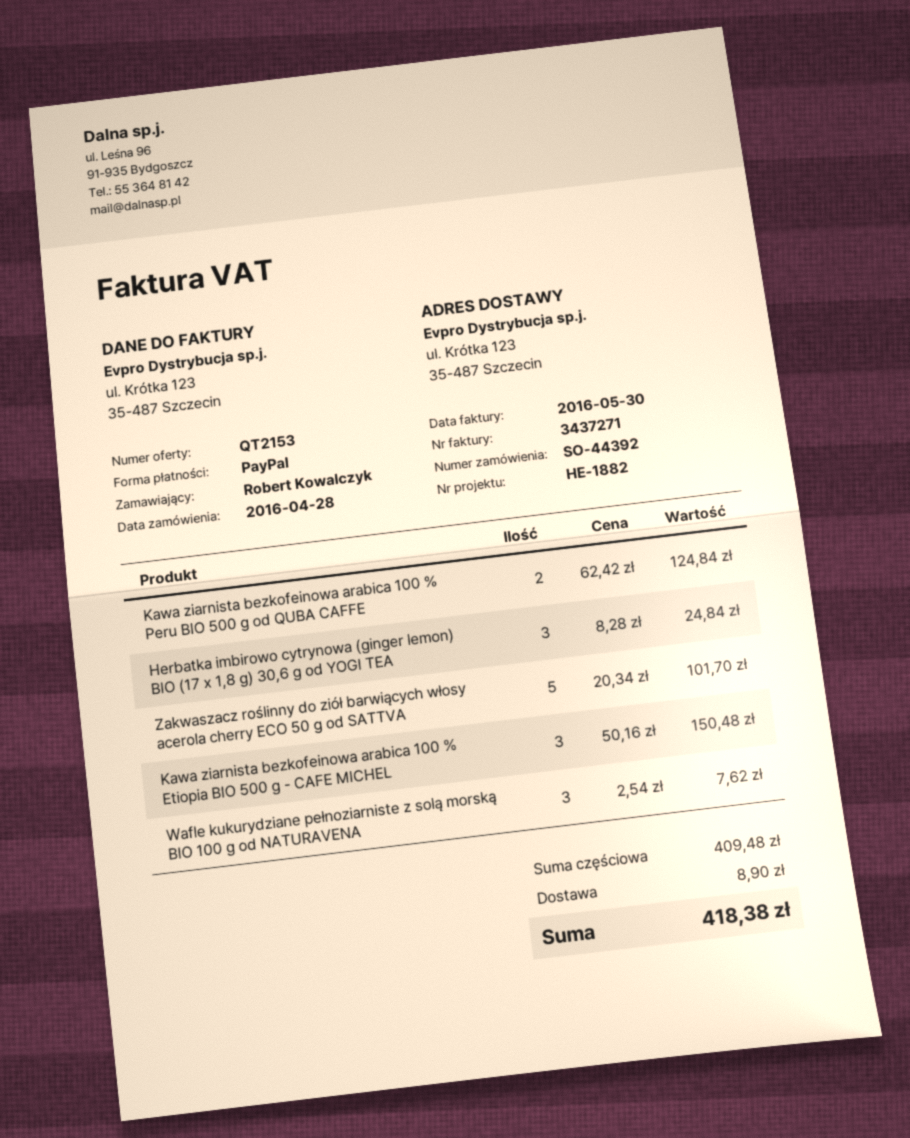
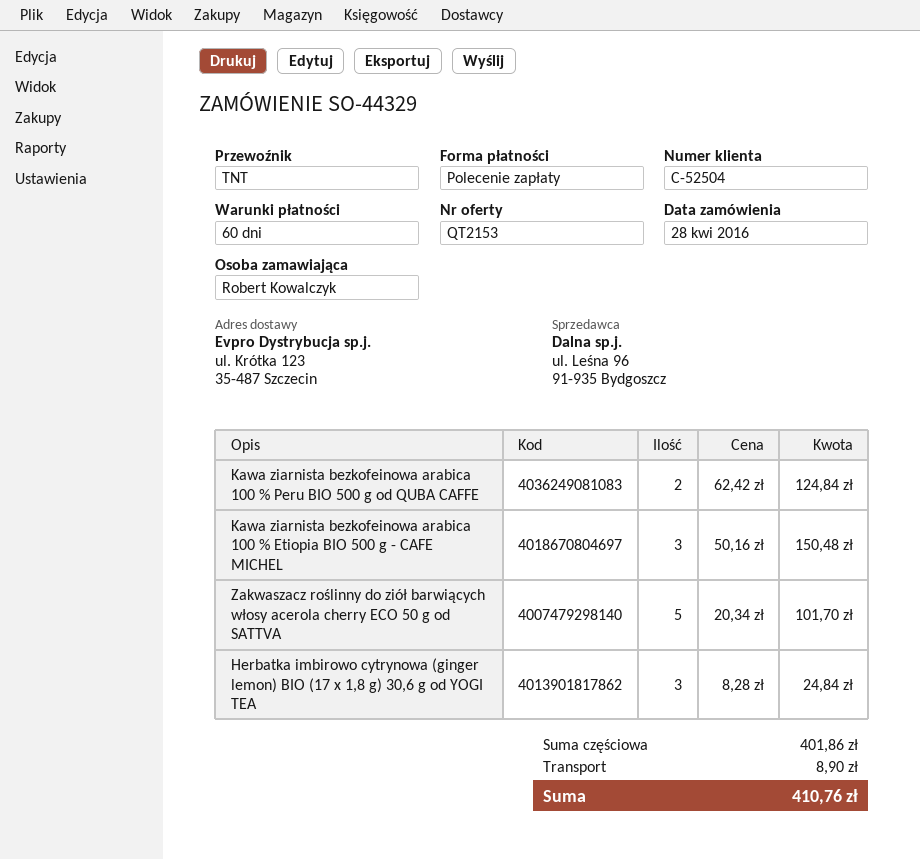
order number: SO-44392 -> SO-44329
payment method: PayPal -> direct debit
Wafle kukurydziane pełnoziarniste z solą morską BIO 100 g od NATURAVENA: 3 x 2.54 = 7.62 -> none
subtotal: 409.48 -> 401.86
total: 418.38 -> 410.76

